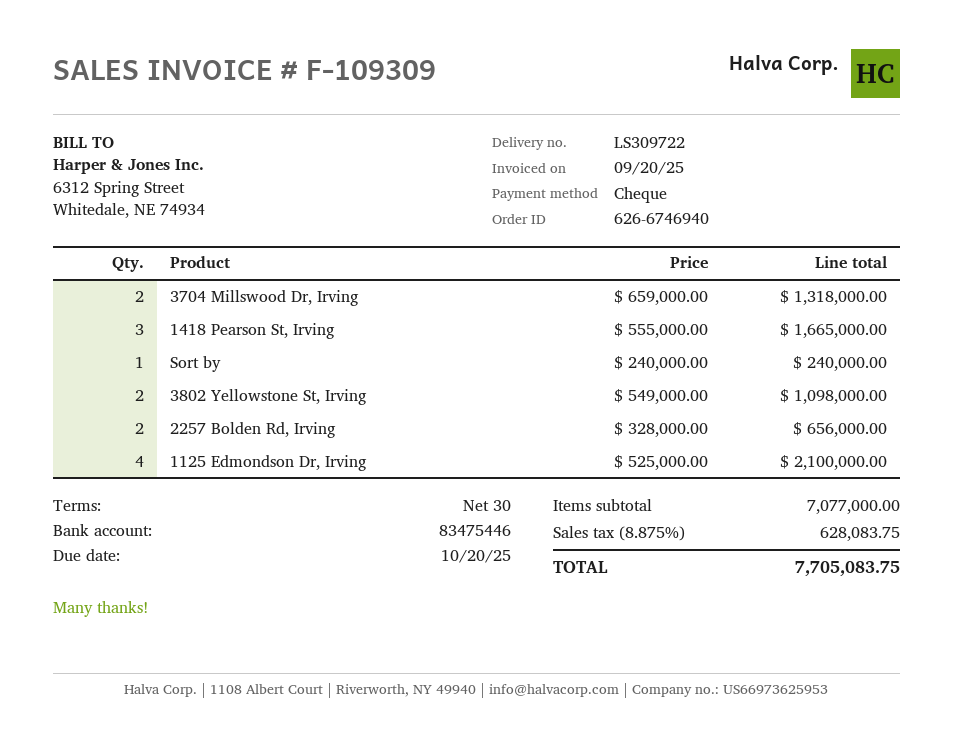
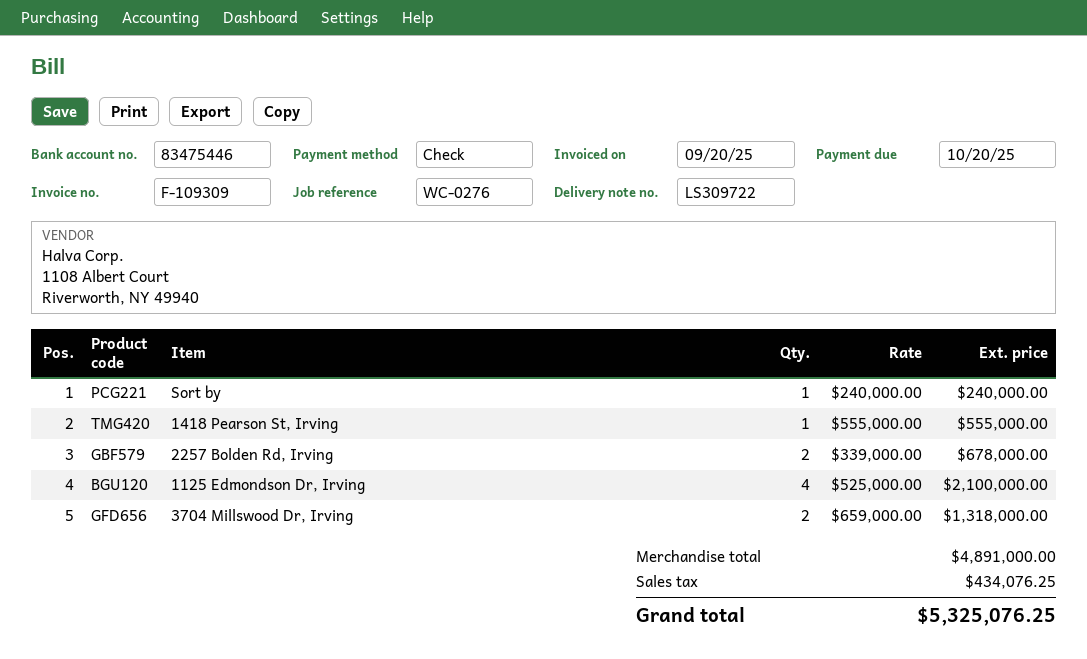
1418 Pearson St, Irving: 3 x 555000.00 = 1665000.00 -> 1 x 555000.00 = 555000.00
3802 Yellowstone St, Irving: 2 x 549000.00 = 1098000.00 -> none
2257 Bolden Rd, Irving: 2 x 328000.00 = 656000.00 -> 2 x 339000.00 = 678000.00
subtotal: 7077000.00 -> 4891000.00
tax: 628083.75 -> 434076.25
total: 7705083.75 -> 5325076.25

